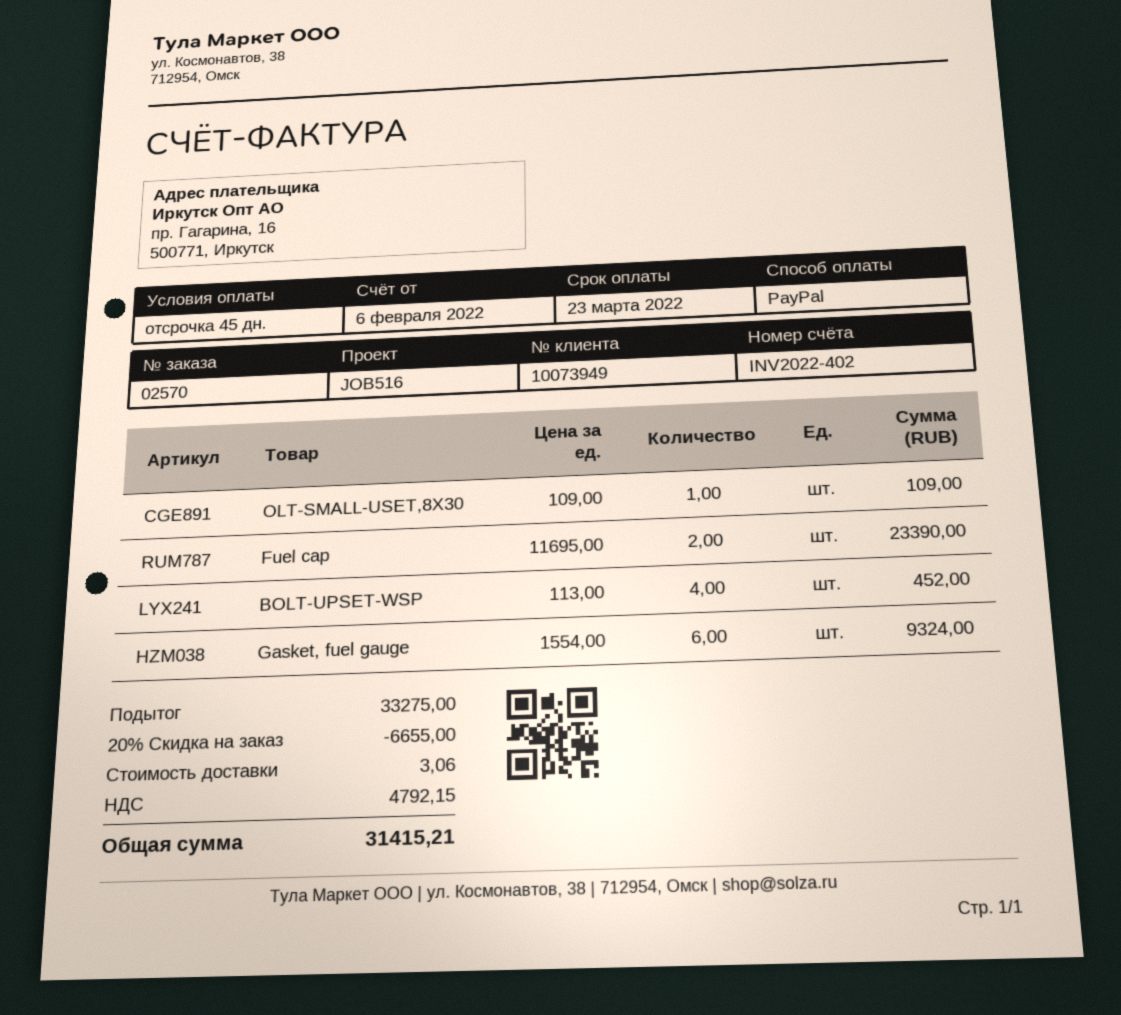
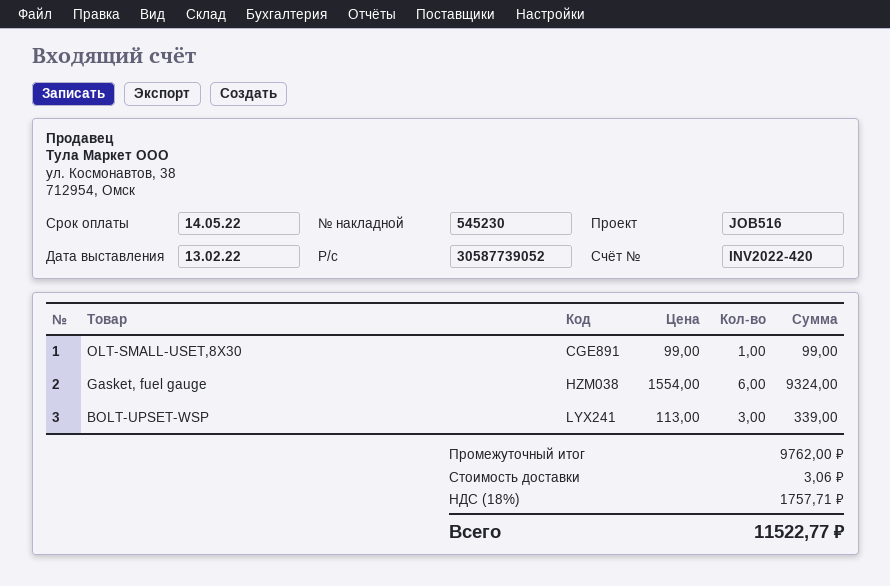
invoice number: INV2022-402 -> INV2022-420
invoice date: 2022-02-06 -> 2022-02-13
due date: 2022-03-23 -> 2022-05-14
OLT-SMALL-USET,8X30: 1 x 109.00 = 109.00 -> 1 x 99.00 = 99.00
Fuel cap: 2 x 11695.00 = 23390.00 -> none
BOLT-UPSET-WSP: 4 x 113.00 = 452.00 -> 3 x 113.00 = 339.00
subtotal: 33275.00 -> 9762.00
discount: 20% = 6655.00 -> none
tax: 4792.15 -> 1757.71
total: 31415.21 -> 11522.77

